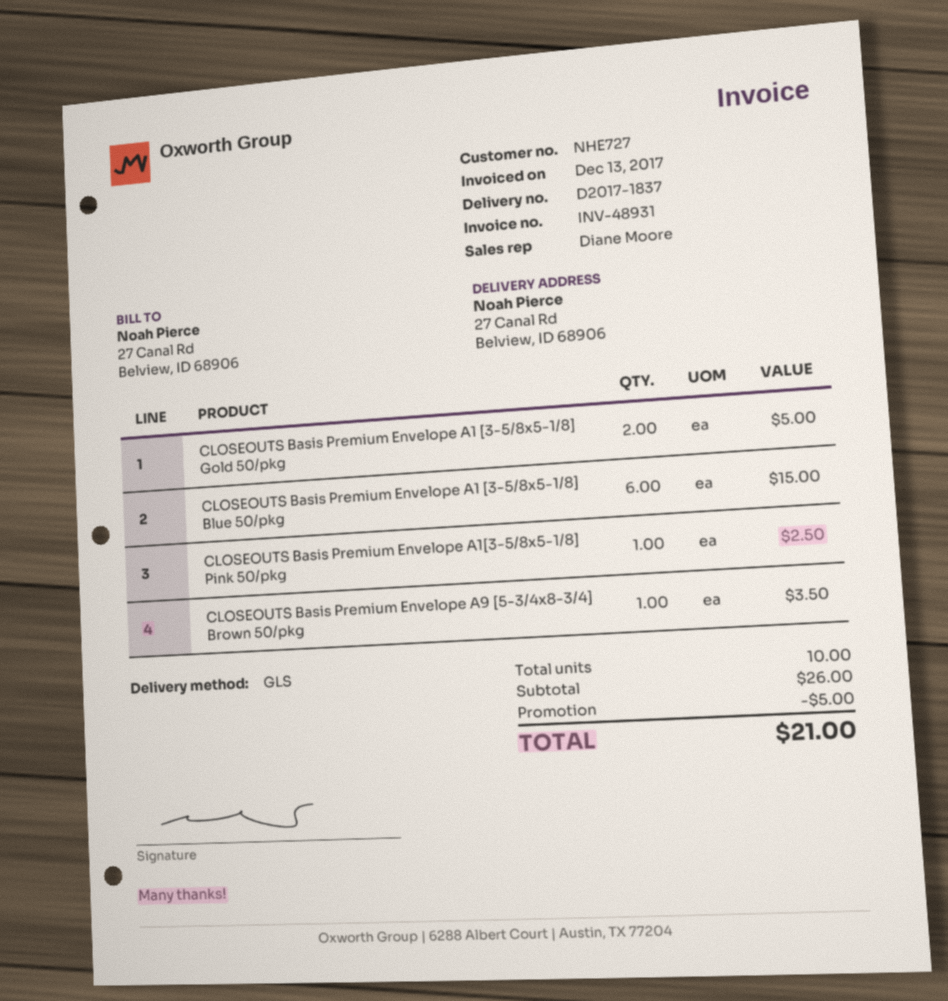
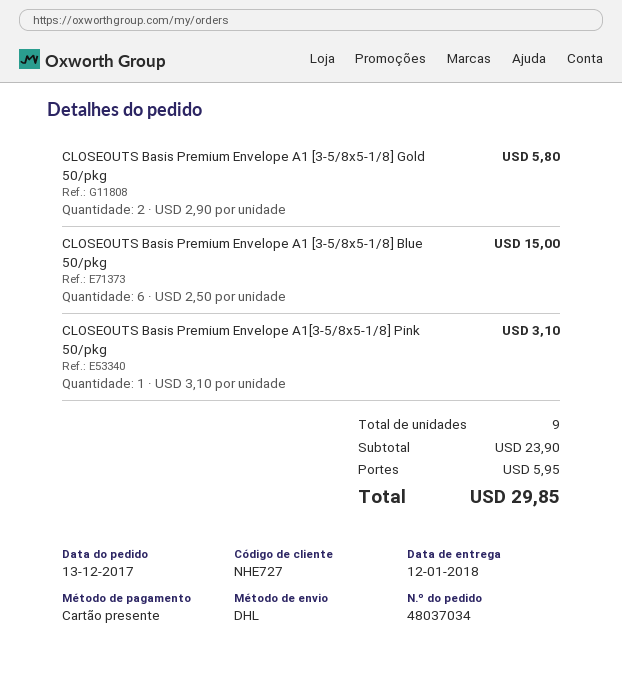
shipping method: GLS -> DHL
CLOSEOUTS Basis Premium Envelope A1 [3-5/8x5-1/8] Gold 50/pkg: 2 for 5.00 -> 2 for 5.80
CLOSEOUTS Basis Premium Envelope A1[3-5/8x5-1/8] Pink 50/pkg: 1 for 2.50 -> 1 for 3.10
CLOSEOUTS Basis Premium Envelope A9 [5-3/4x8-3/4] Brown 50/pkg: 1 for 3.50 -> none
total quantity: 10 -> 9
subtotal: 26.00 -> 23.90
discount: 5.00 -> none
shipping: none -> 5.95
total: 21.00 -> 29.85

